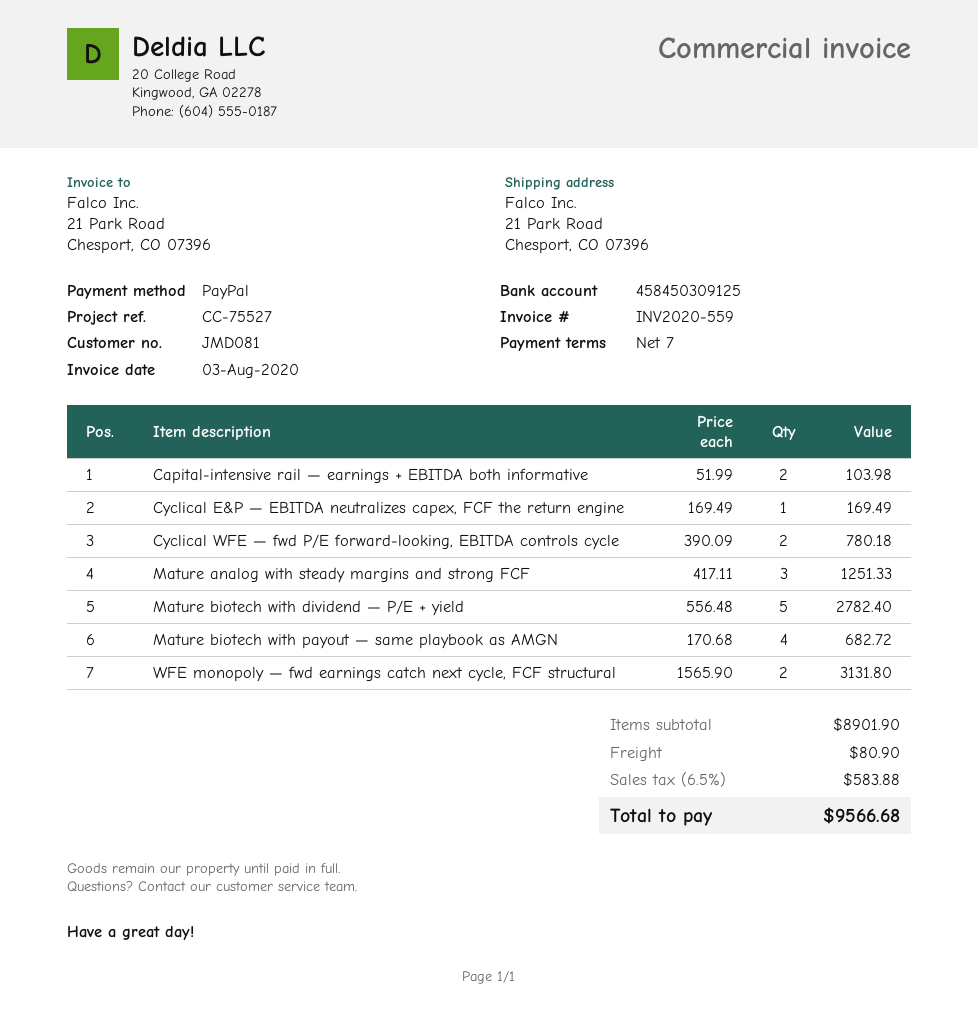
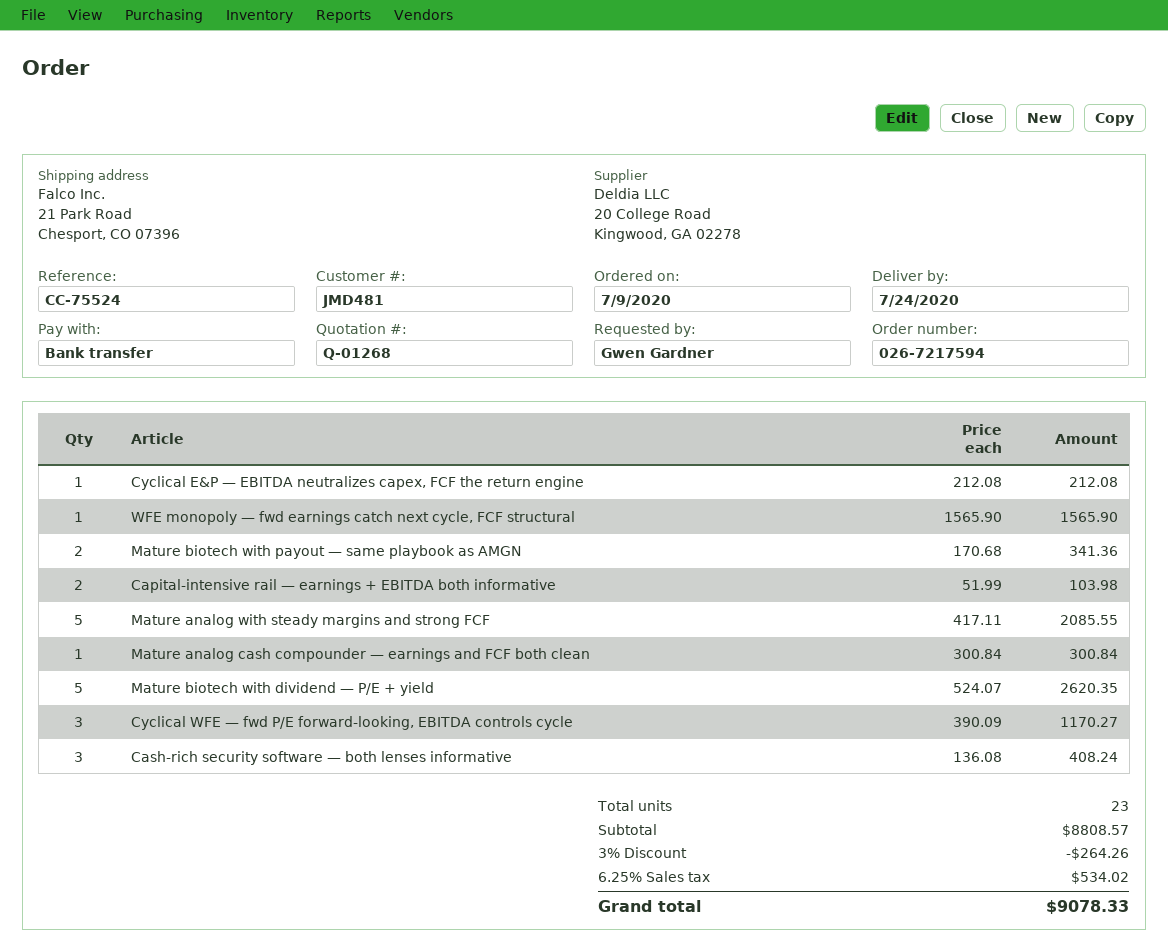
customer number: JMD081 -> JMD481
reference: CC-75527 -> CC-75524
payment method: PayPal -> bank transfer
Cyclical E&P — EBITDA neutralizes capex, FCF the return engine: 1 x 169.49 = 169.49 -> 1 x 212.08 = 212.08
Cyclical WFE — fwd P/E forward-looking, EBITDA controls cycle: 2 x 390.09 = 780.18 -> 3 x 390.09 = 1170.27
Mature analog with steady margins and strong FCF: 3 x 417.11 = 1251.33 -> 5 x 417.11 = 2085.55
Mature biotech with dividend — P/E + yield: 5 x 556.48 = 2782.40 -> 5 x 524.07 = 2620.35
Mature biotech with payout — same playbook as AMGN: 4 x 170.68 = 682.72 -> 2 x 170.68 = 341.36
WFE monopoly — fwd earnings catch next cycle, FCF structural: 2 x 1565.90 = 3131.80 -> 1 x 1565.90 = 1565.90
Mature analog cash compounder — earnings and FCF both clean: none -> 1 x 300.84 = 300.84
Cash-rich security software — both lenses informative: none -> 3 x 136.08 = 408.24
subtotal: 8901.90 -> 8808.57
discount: none -> 3% = 264.26
shipping: 80.90 -> none
tax: 6.5% = 583.88 -> 6.25% = 534.02
total: 9566.68 -> 9078.33

